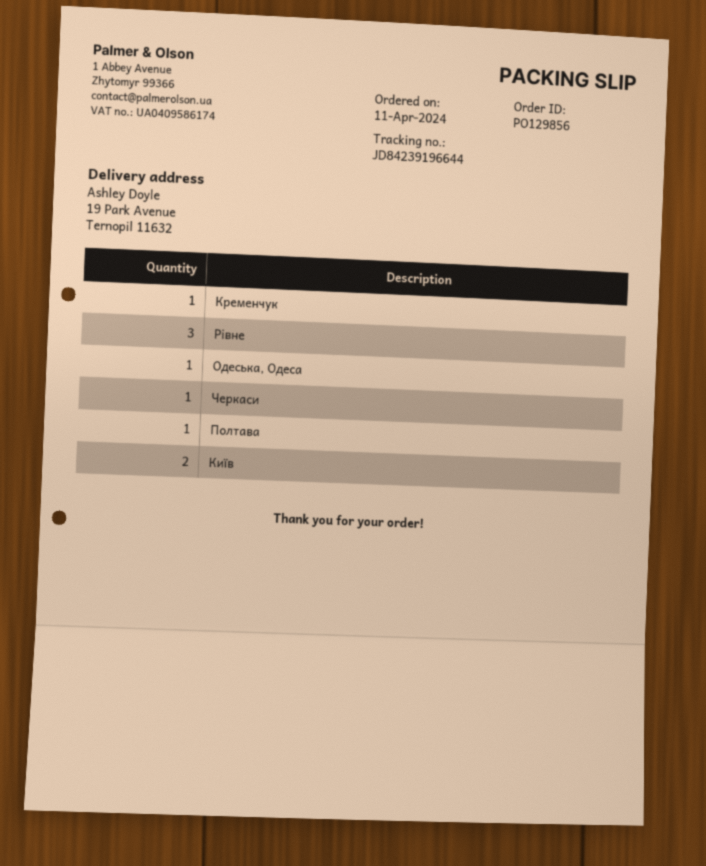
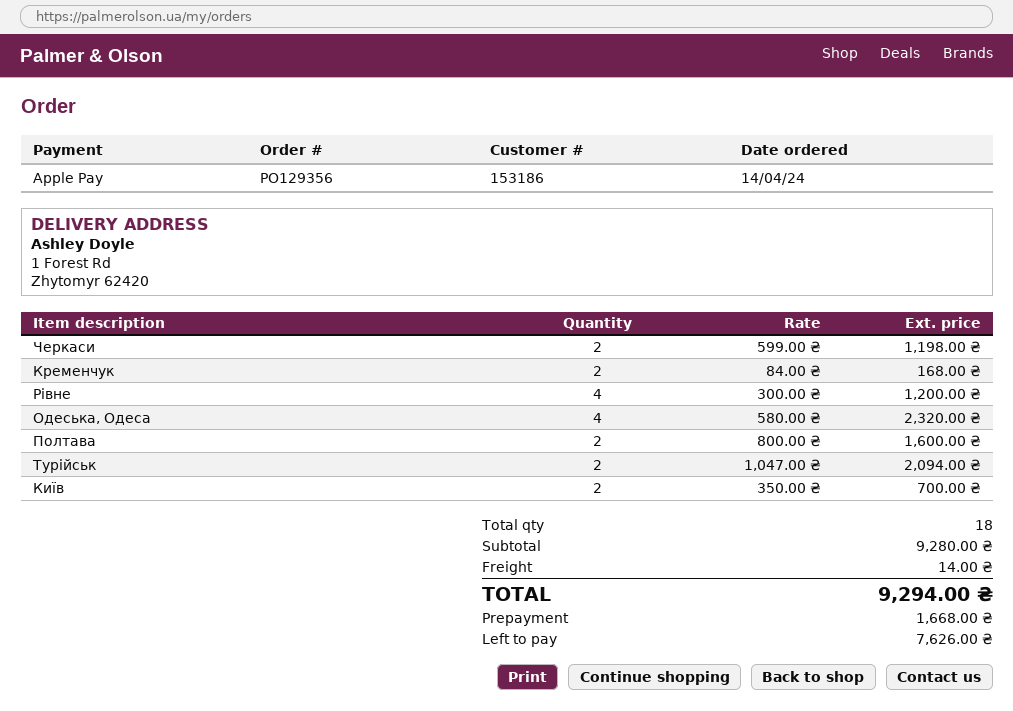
order number: PO129856 -> PO129356
order date: 2024-04-11 -> 2024-04-14
ship to: 19 Park Avenue, Ternopil 11632 -> 1 Forest Rd, Zhytomyr 62420
Кременчук: 1 -> 2
Рівне: 3 -> 4
Одеська, Одеса: 1 -> 4
Черкаси: 1 -> 2
Полтава: 1 -> 2
Турійськ: none -> 2

